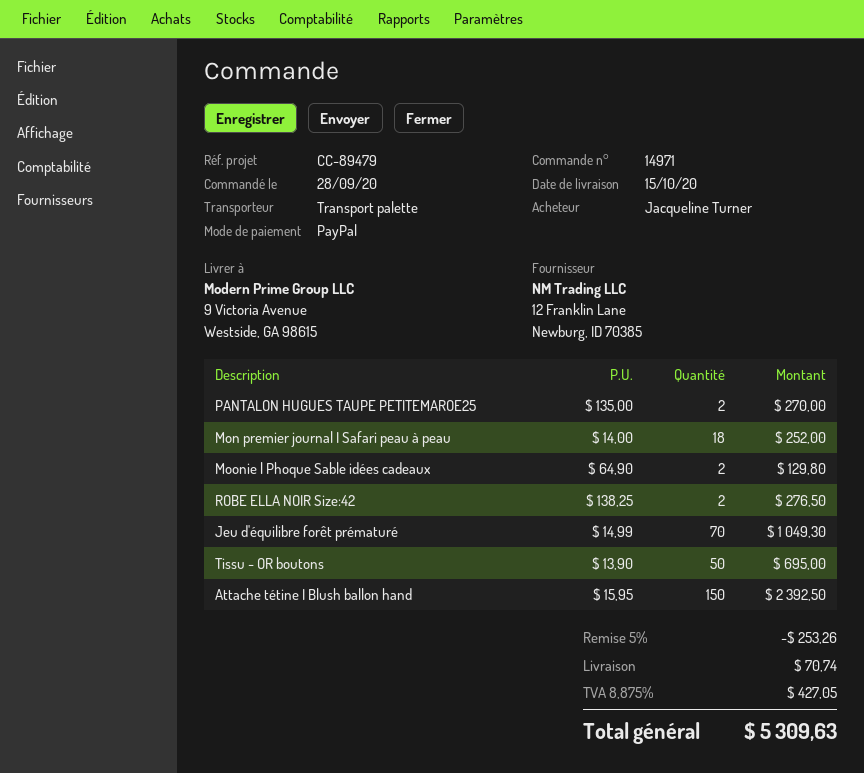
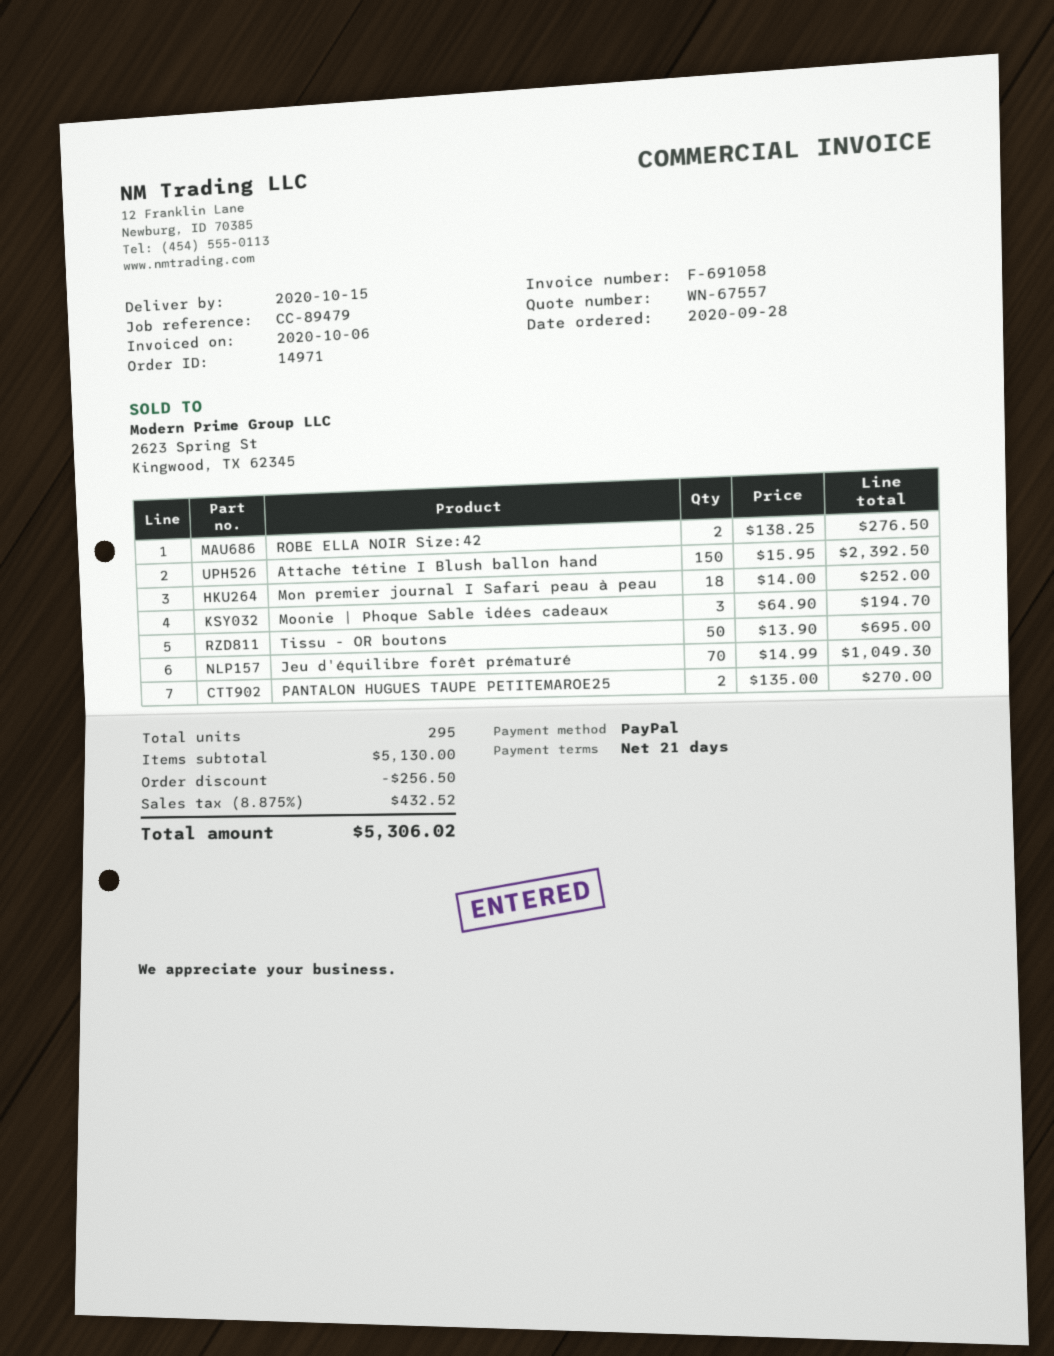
Moonie | Phoque Sable idées cadeaux: 2 x 64.90 = 129.80 -> 3 x 64.90 = 194.70
discount: 253.26 -> 256.50
shipping: 70.74 -> none
tax: 8.875% = 427.05 -> 8.875% = 432.52
total: 5309.63 -> 5306.02

